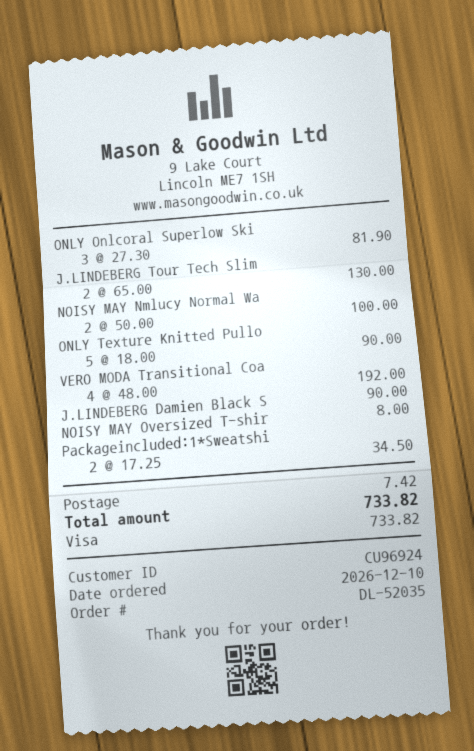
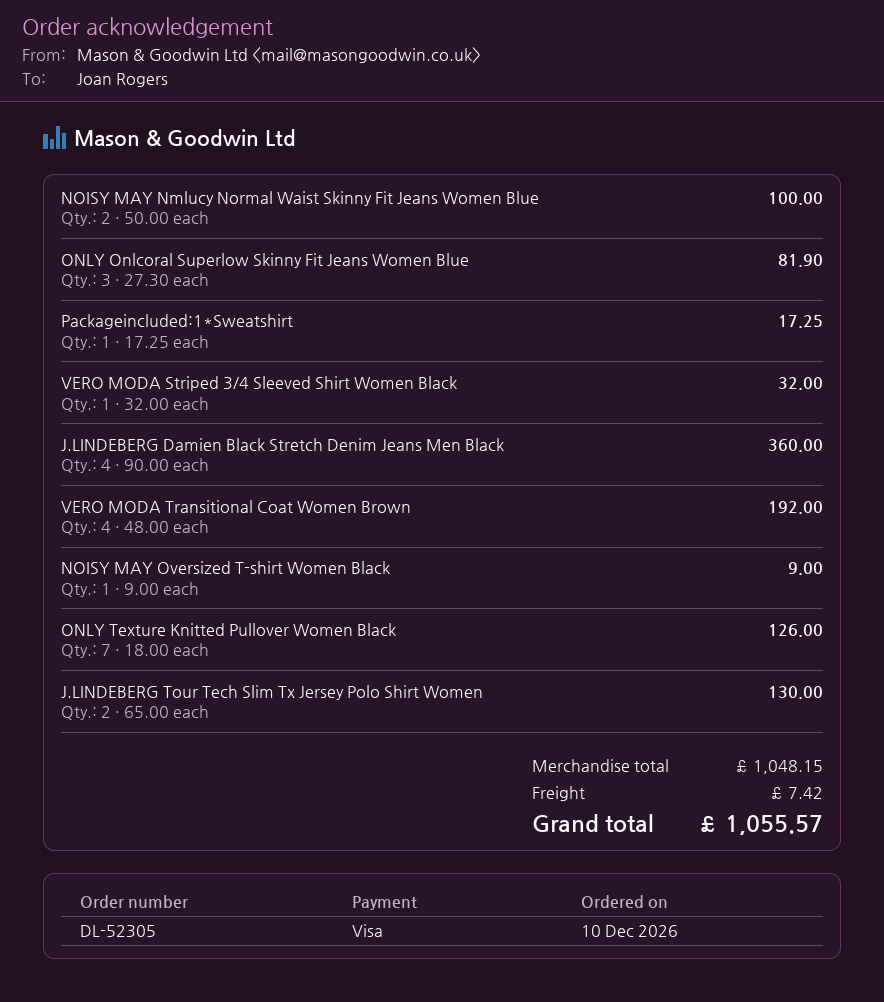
order number: DL-52035 -> DL-52305
ONLY Texture Knitted Pullo: 5 x 18.00 = 90.00 -> 7 x 18.00 = 126.00
J.LINDEBERG Damien Black S: 1 x 90.00 = 90.00 -> 4 x 90.00 = 360.00
NOISY MAY Oversized T-shir: 1 x 8.00 = 8.00 -> 1 x 9.00 = 9.00
Packageincluded:1*Sweatshi: 2 x 17.25 = 34.50 -> 1 x 17.25 = 17.25
VERO MODA Striped 3/4 Sleeved Shirt Women Black: none -> 1 x 32.00 = 32.00
total: 733.82 -> 1055.57

